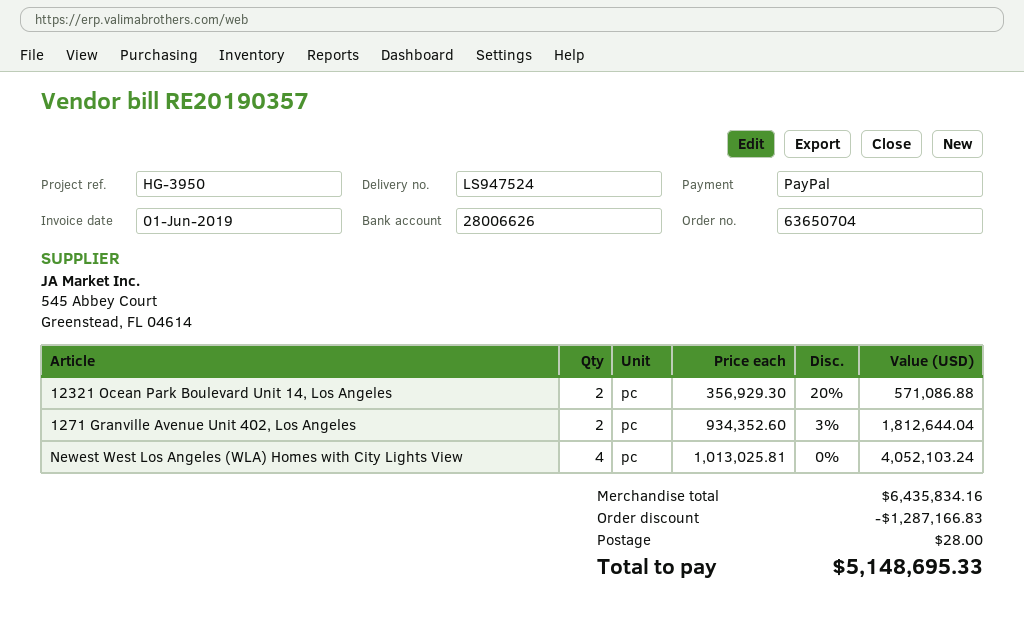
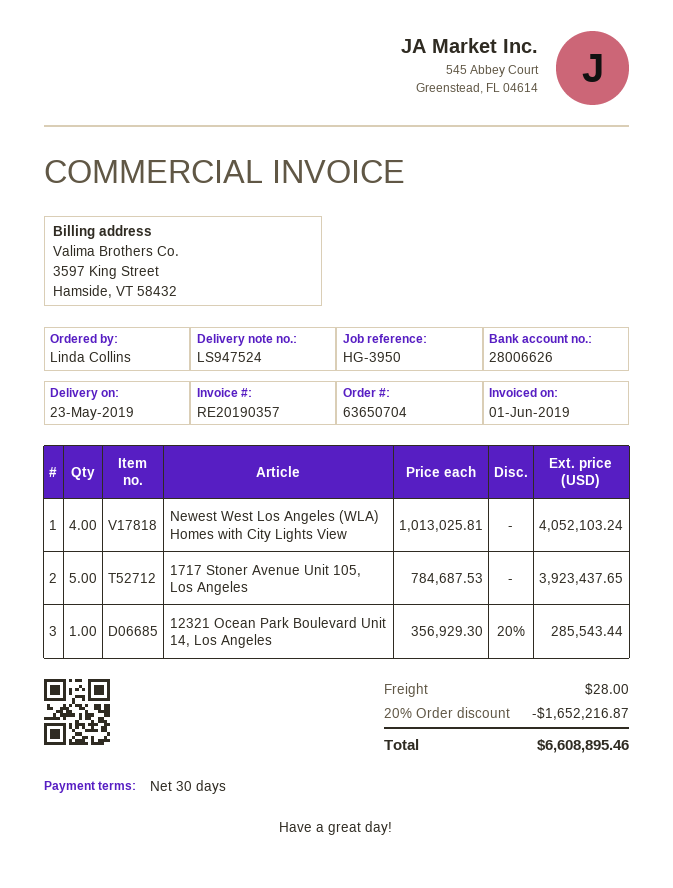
12321 Ocean Park Boulevard Unit 14, Los Angeles: 2 x 356929.30 - 20% = 571086.88 -> 1 x 356929.30 - 20% = 285543.44
1271 Granville Avenue Unit 402, Los Angeles: 2 x 934352.60 - 3% = 1812644.04 -> none
1717 Stoner Avenue Unit 105, Los Angeles: none -> 5 x 784687.53 = 3923437.65
discount: 1287166.83 -> 1652216.87
total: 5148695.33 -> 6608895.46

